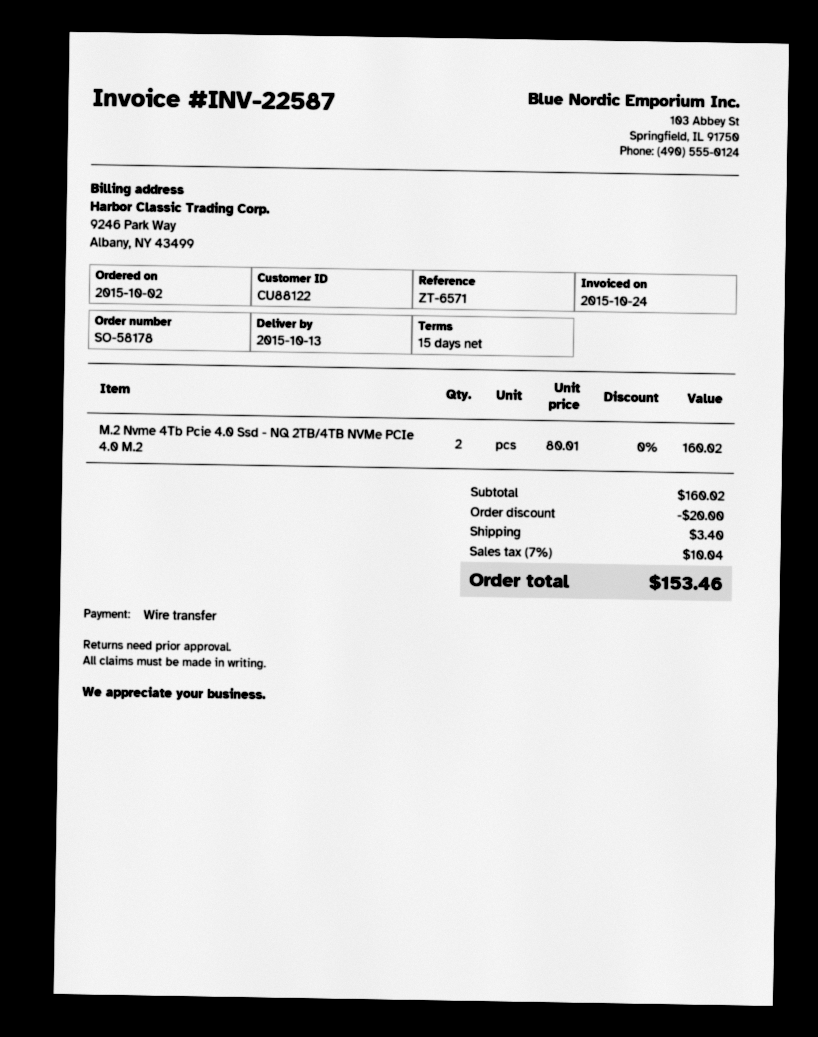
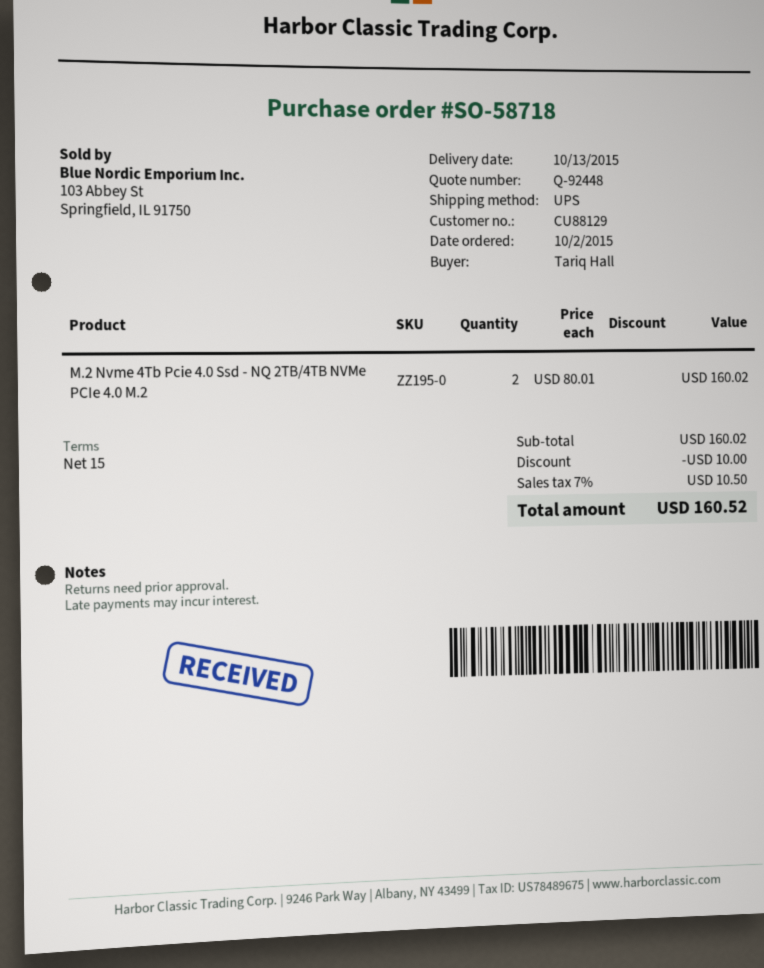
order number: SO-58178 -> SO-58718
customer number: CU88122 -> CU88129
discount: 20.00 -> 10.00
shipping: 3.40 -> none
tax: 7% = 10.04 -> 7% = 10.50
total: 153.46 -> 160.52

